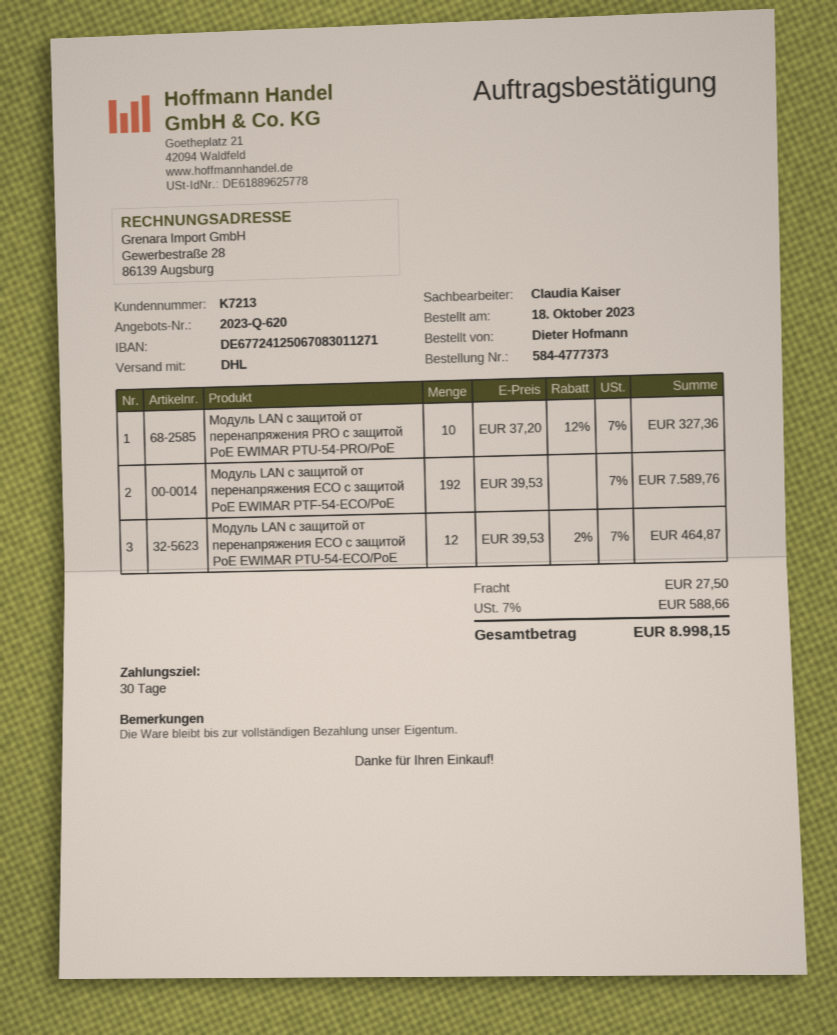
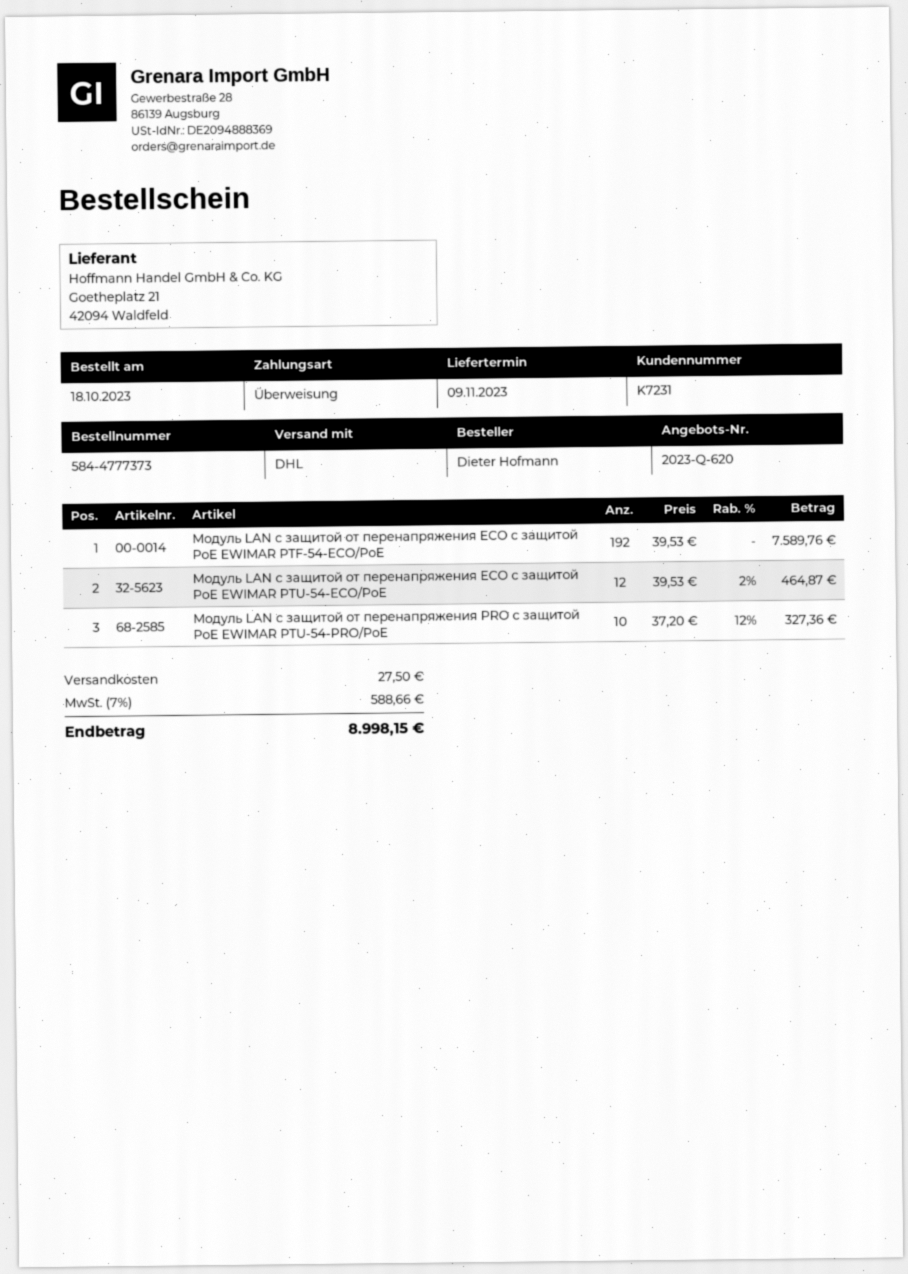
customer number: K7213 -> K7231

